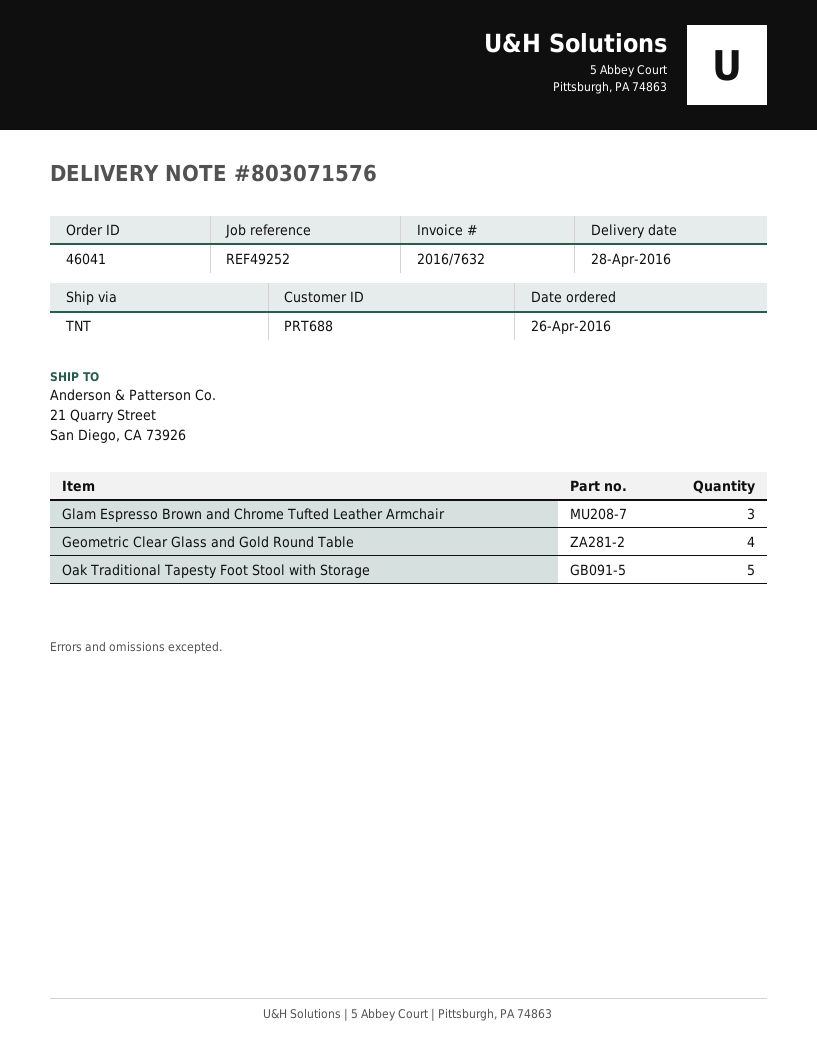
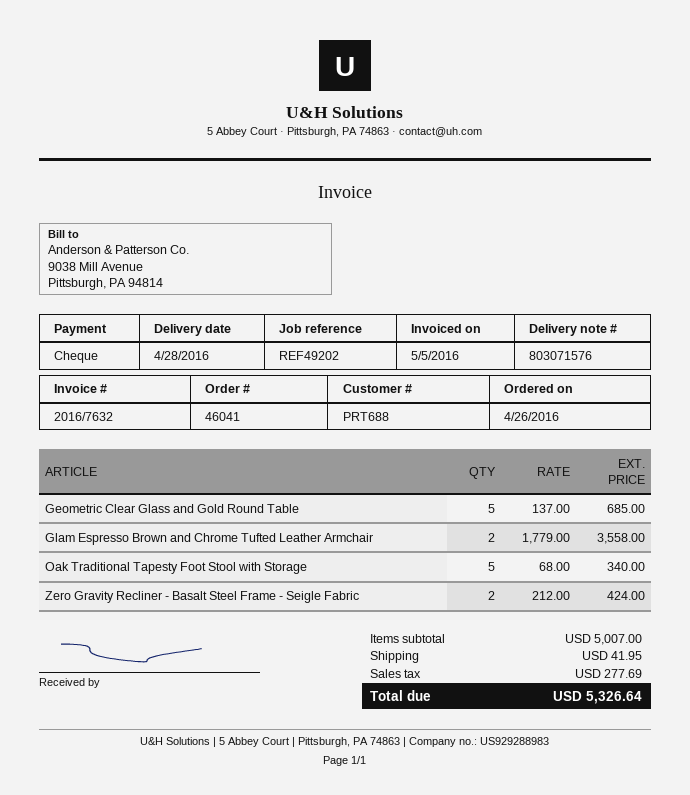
reference: REF49252 -> REF49202
Glam Espresso Brown and Chrome Tufted Leather Armchair: 3 -> 2
Geometric Clear Glass and Gold Round Table: 4 -> 5
Zero Gravity Recliner - Basalt Steel Frame - Seigle Fabric: none -> 2

